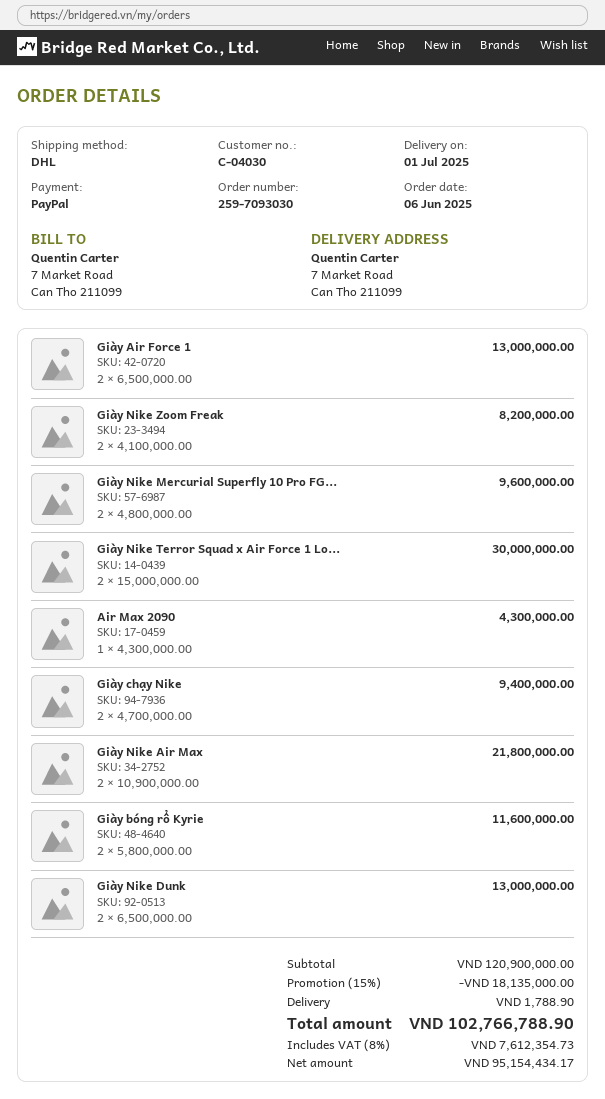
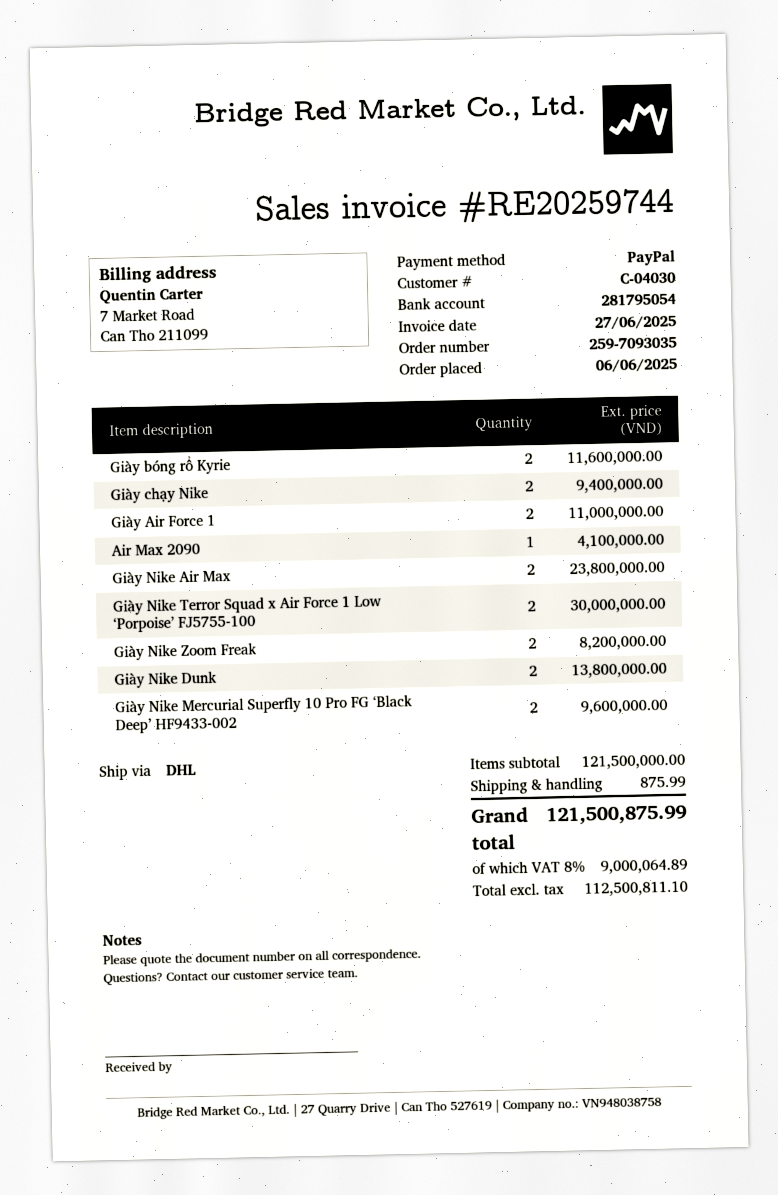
order number: 259-7093030 -> 259-7093035
Giày Air Force 1: 2 for 13000000.00 -> 2 for 11000000.00
Air Max 2090: 1 for 4300000.00 -> 1 for 4100000.00
Giày Nike Air Max: 2 for 21800000.00 -> 2 for 23800000.00
Giày Nike Dunk: 2 for 13000000.00 -> 2 for 13800000.00
subtotal: 120900000.00 -> 121500000.00
discount: 15% = 18135000.00 -> none
shipping: 1788.90 -> 875.99
net: 95154434.17 -> 112500811.10
tax: 8% = 7612354.73 -> 8% = 9000064.89
total: 102766788.90 -> 121500875.99

